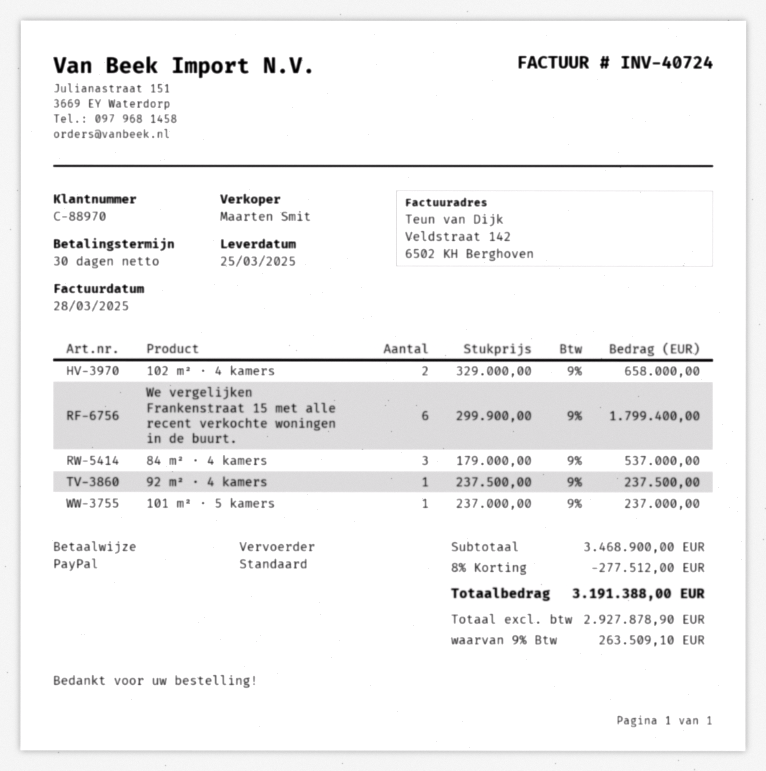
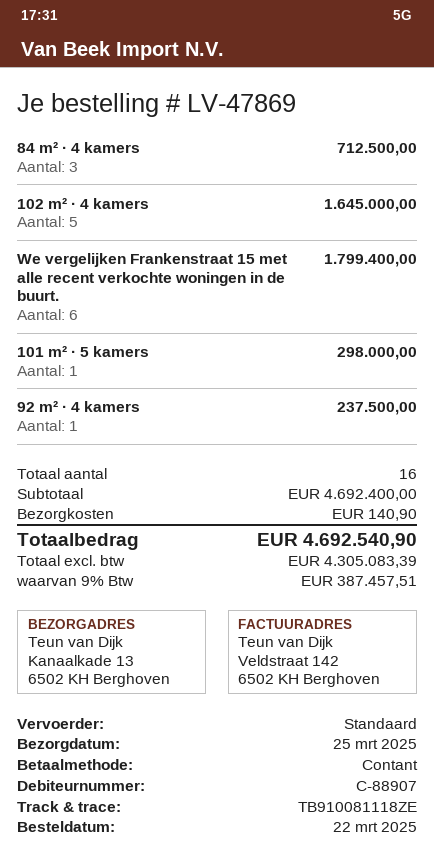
customer number: C-88970 -> C-88907
payment method: PayPal -> cash
102 m² · 4 kamers: 2 for 658000.00 -> 5 for 1645000.00
84 m² · 4 kamers: 3 for 537000.00 -> 3 for 712500.00
101 m² · 5 kamers: 1 for 237000.00 -> 1 for 298000.00
subtotal: 3468900.00 -> 4692400.00
discount: 8% = 277512.00 -> none
shipping: none -> 140.90
net: 2927878.90 -> 4305083.39
tax: 9% = 263509.10 -> 9% = 387457.51
total: 3191388.00 -> 4692540.90

